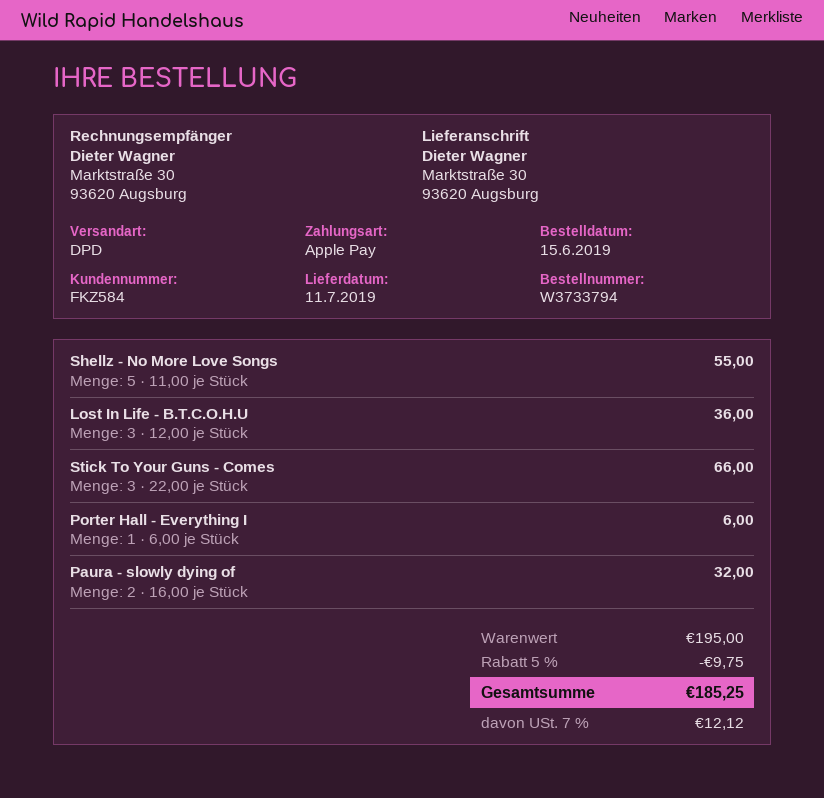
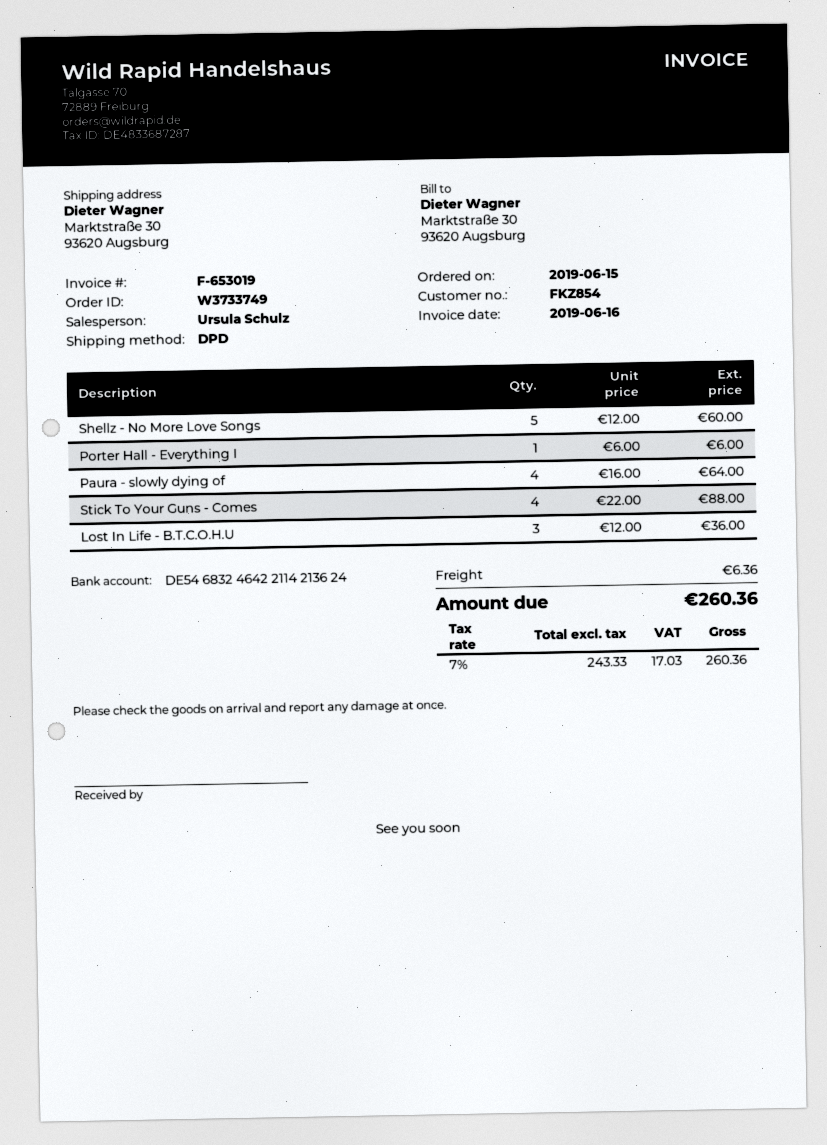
order number: W3733794 -> W3733749
customer number: FKZ584 -> FKZ854
Shellz - No More Love Songs: 5 x 11.00 = 55.00 -> 5 x 12.00 = 60.00
Stick To Your Guns - Comes: 3 x 22.00 = 66.00 -> 4 x 22.00 = 88.00
Paura - slowly dying of: 2 x 16.00 = 32.00 -> 4 x 16.00 = 64.00
discount: 5% = 9.75 -> none
shipping: none -> 6.36
tax: 7% = 12.12 -> 7% = 17.03
total: 185.25 -> 260.36

